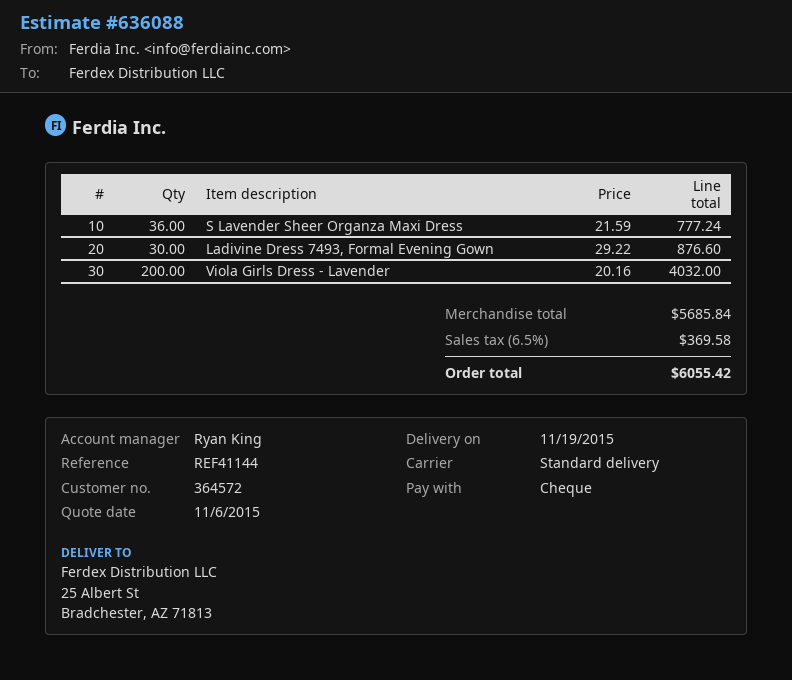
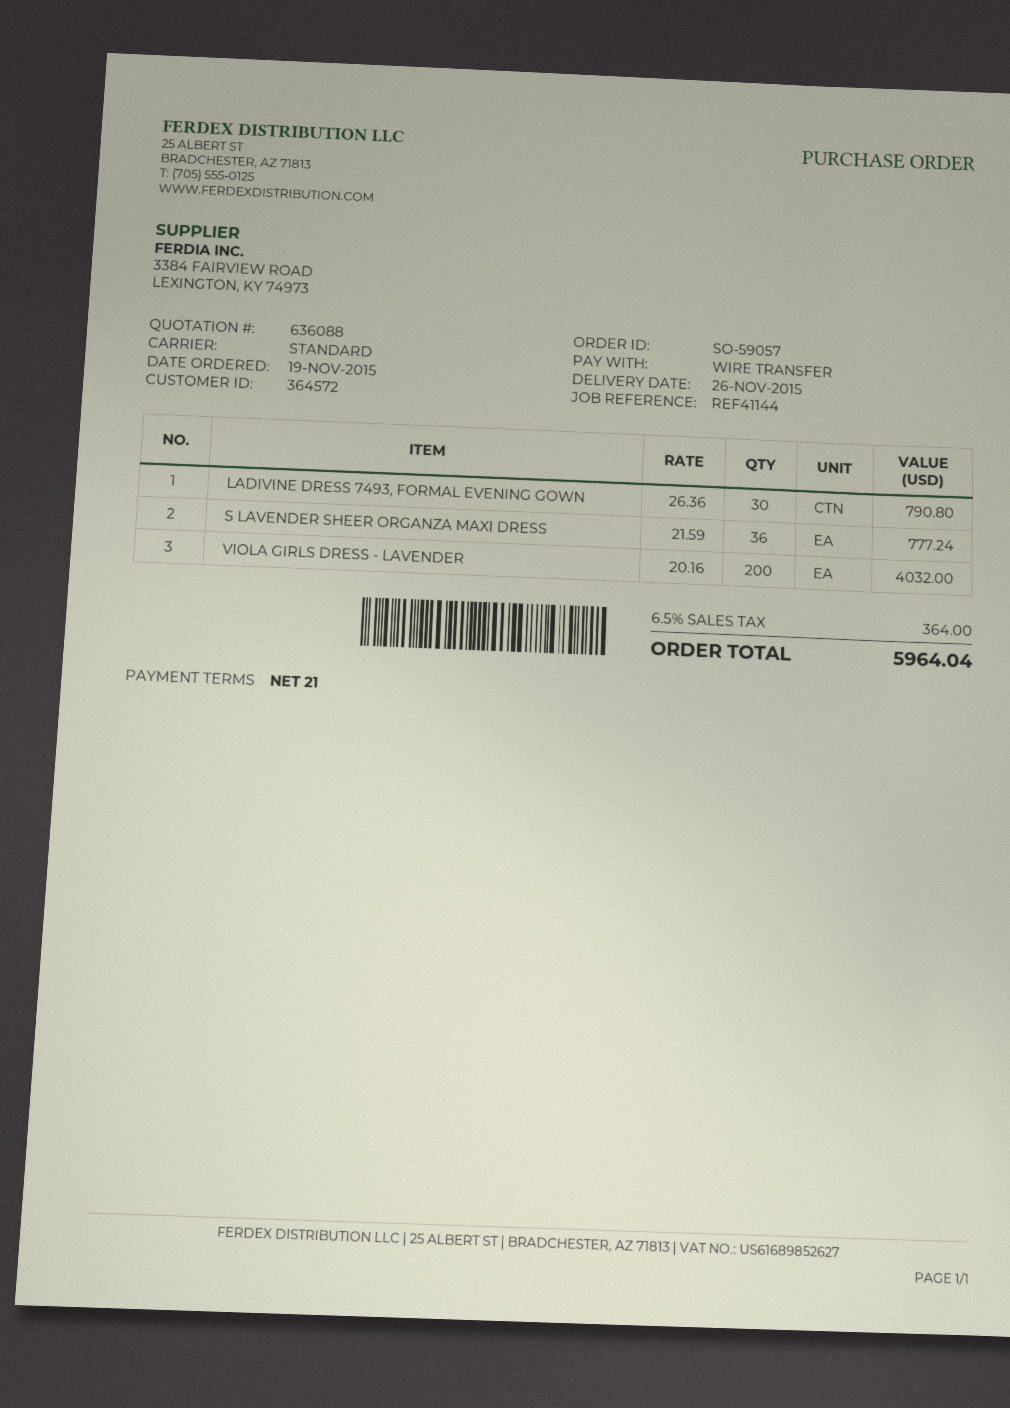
delivery date: 2015-11-19 -> 2015-11-26
payment method: cheque -> bank transfer
Ladivine Dress 7493, Formal Evening Gown: 30 x 29.22 = 876.60 -> 30 x 26.36 = 790.80
tax: 6.5% = 369.58 -> 6.5% = 364.00
total: 6055.42 -> 5964.04

